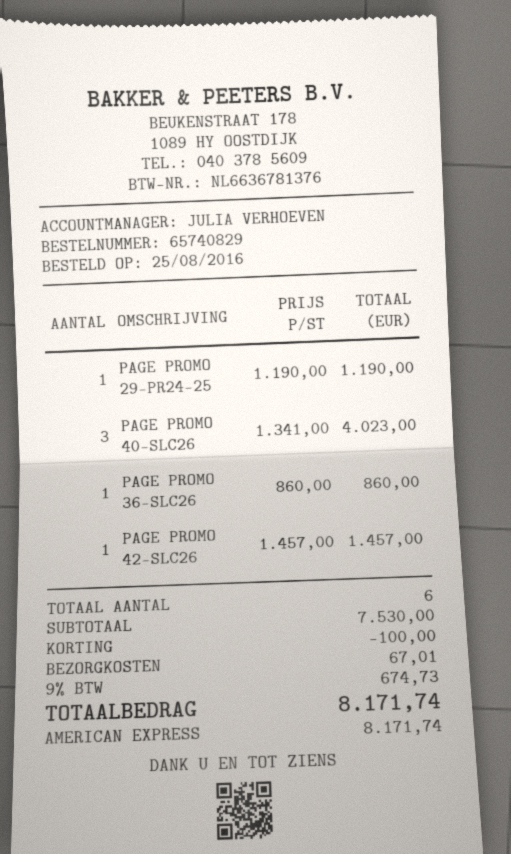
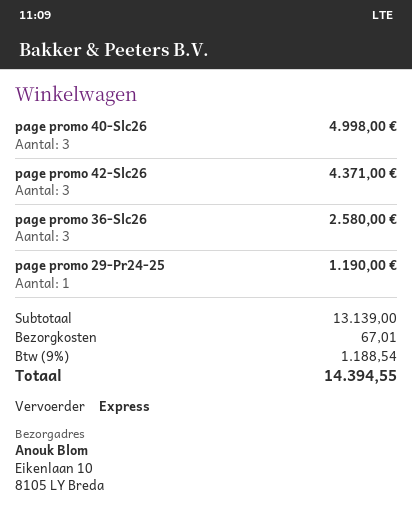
PAGE PROMO 40-SLC26: 3 for 4023.00 -> 3 for 4998.00
PAGE PROMO 36-SLC26: 1 for 860.00 -> 3 for 2580.00
PAGE PROMO 42-SLC26: 1 for 1457.00 -> 3 for 4371.00
subtotal: 7530.00 -> 13139.00
discount: 100.00 -> none
tax: 9% = 674.73 -> 9% = 1188.54
total: 8171.74 -> 14394.55

